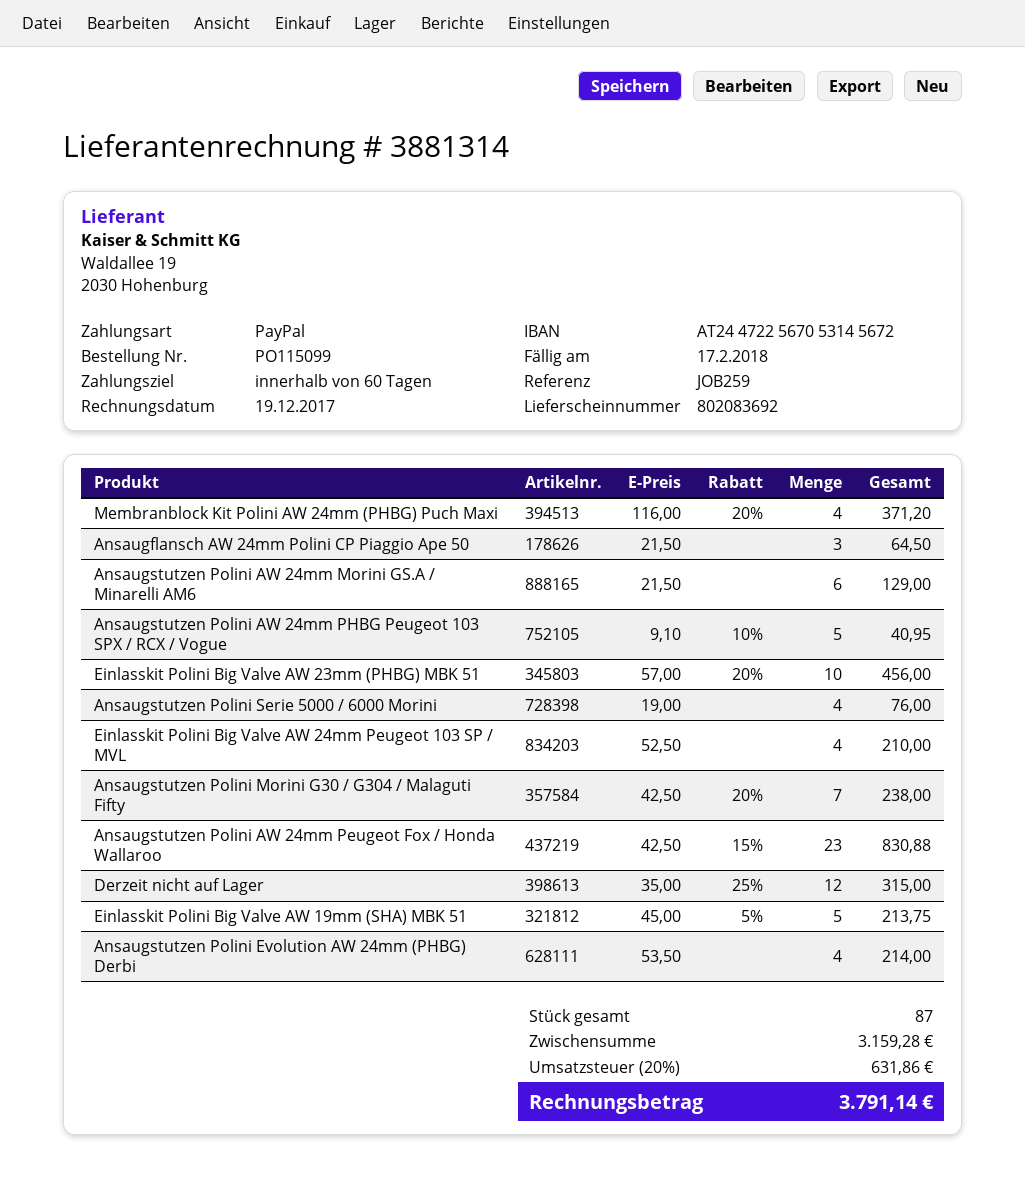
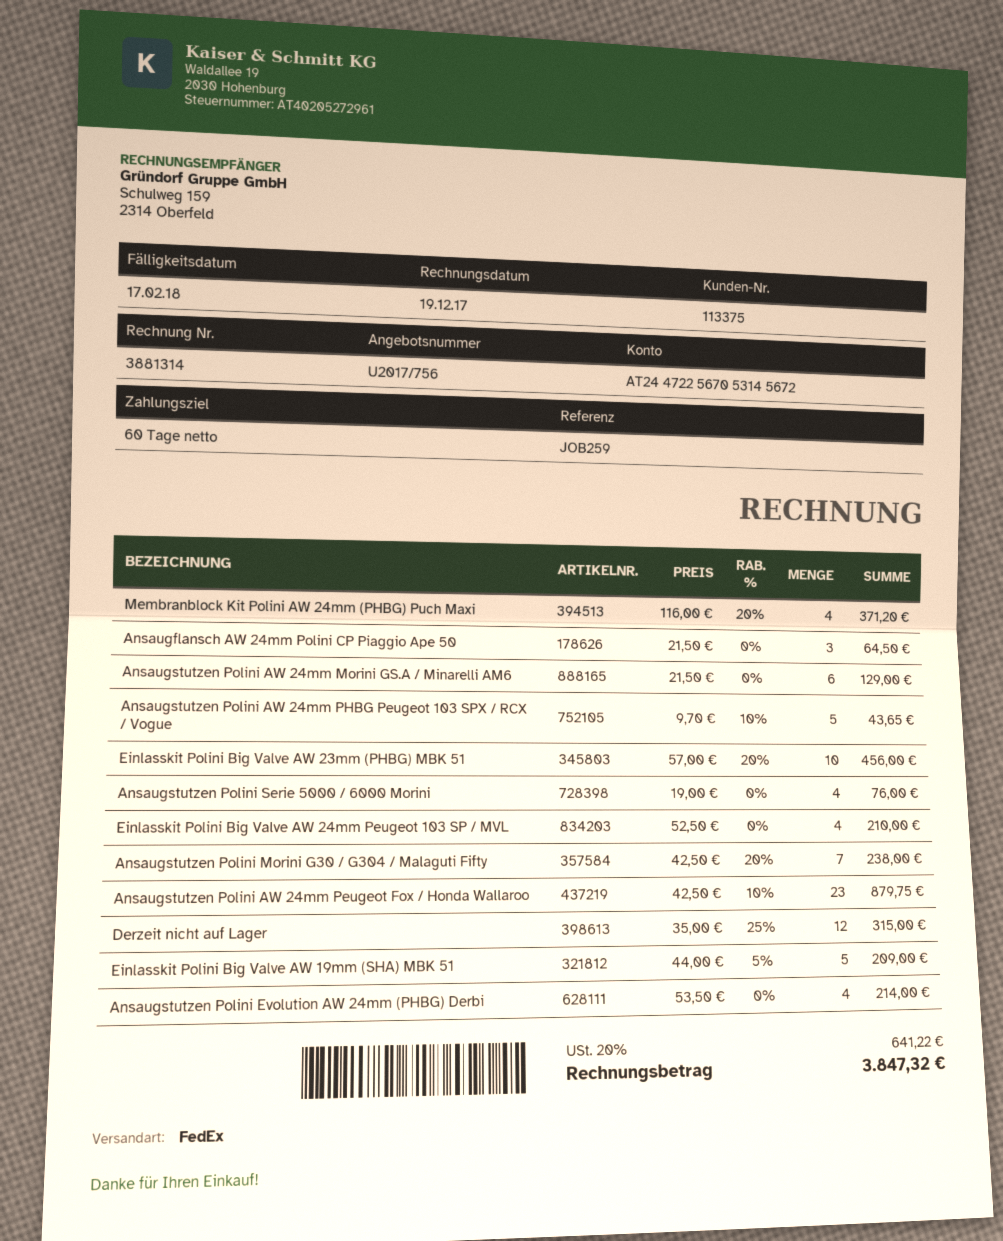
Ansaugstutzen Polini AW 24mm PHBG Peugeot 103 SPX / RCX / Vogue: 5 x 9.10 - 10% = 40.95 -> 5 x 9.70 - 10% = 43.65
Ansaugstutzen Polini AW 24mm Peugeot Fox / Honda Wallaroo: 23 x 42.50 - 15% = 830.88 -> 23 x 42.50 - 10% = 879.75
Einlasskit Polini Big Valve AW 19mm (SHA) MBK 51: 5 x 45.00 - 5% = 213.75 -> 5 x 44.00 - 5% = 209.00
tax: 20% = 631.86 -> 20% = 641.22
total: 3791.14 -> 3847.32

